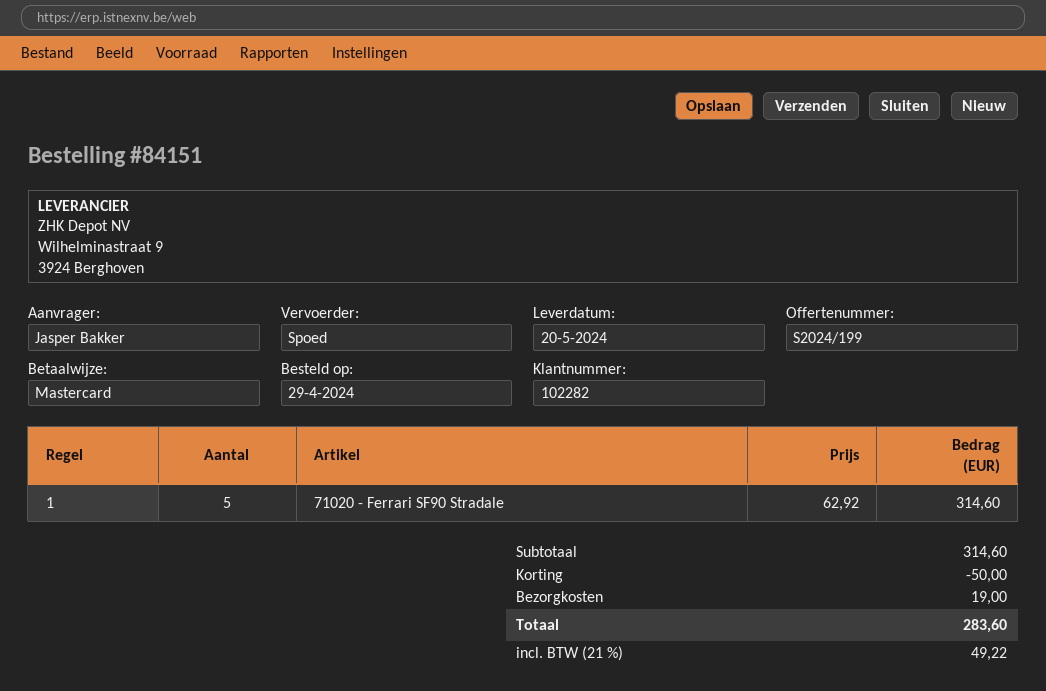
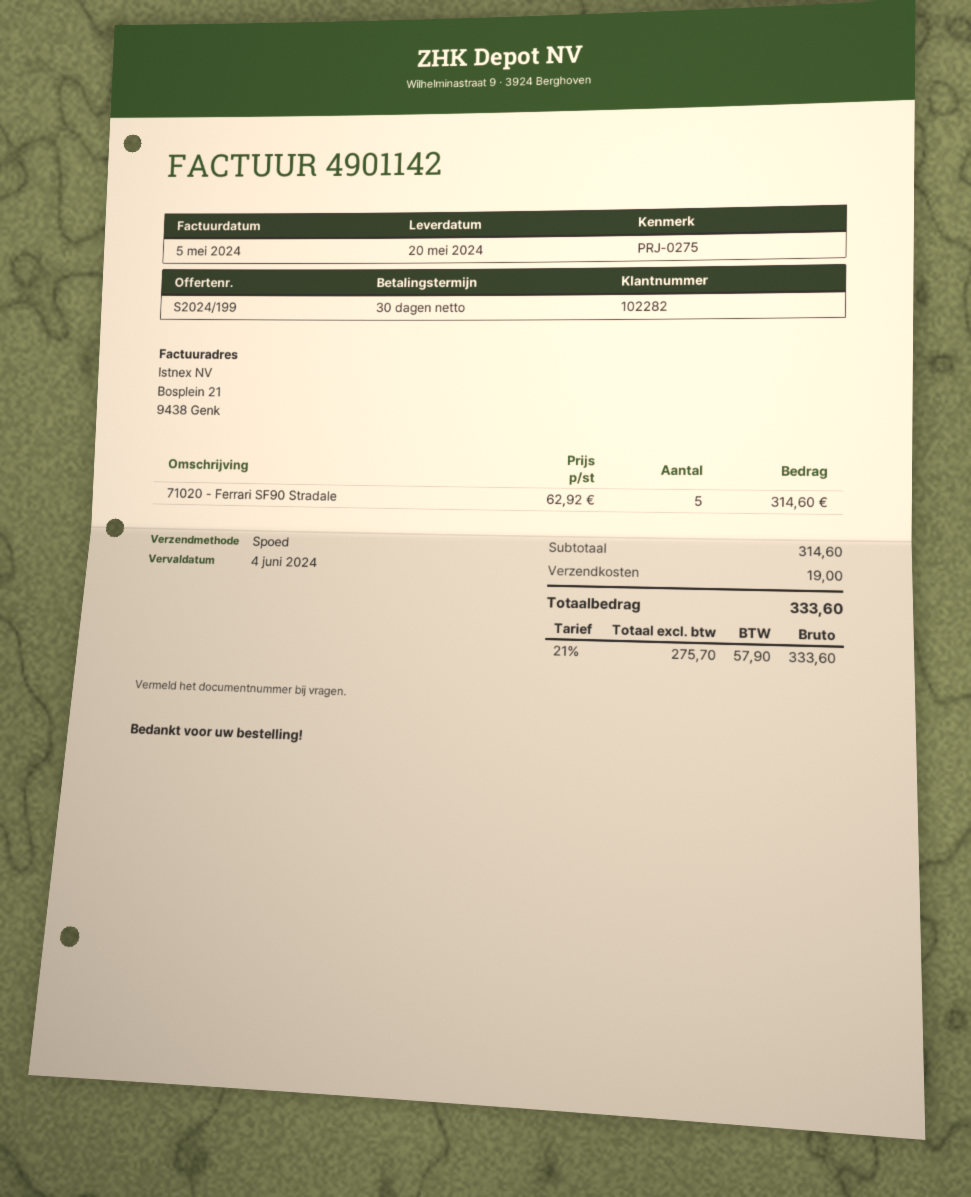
discount: 50.00 -> none
tax: 21% = 49.22 -> 21% = 57.90
total: 283.60 -> 333.60

